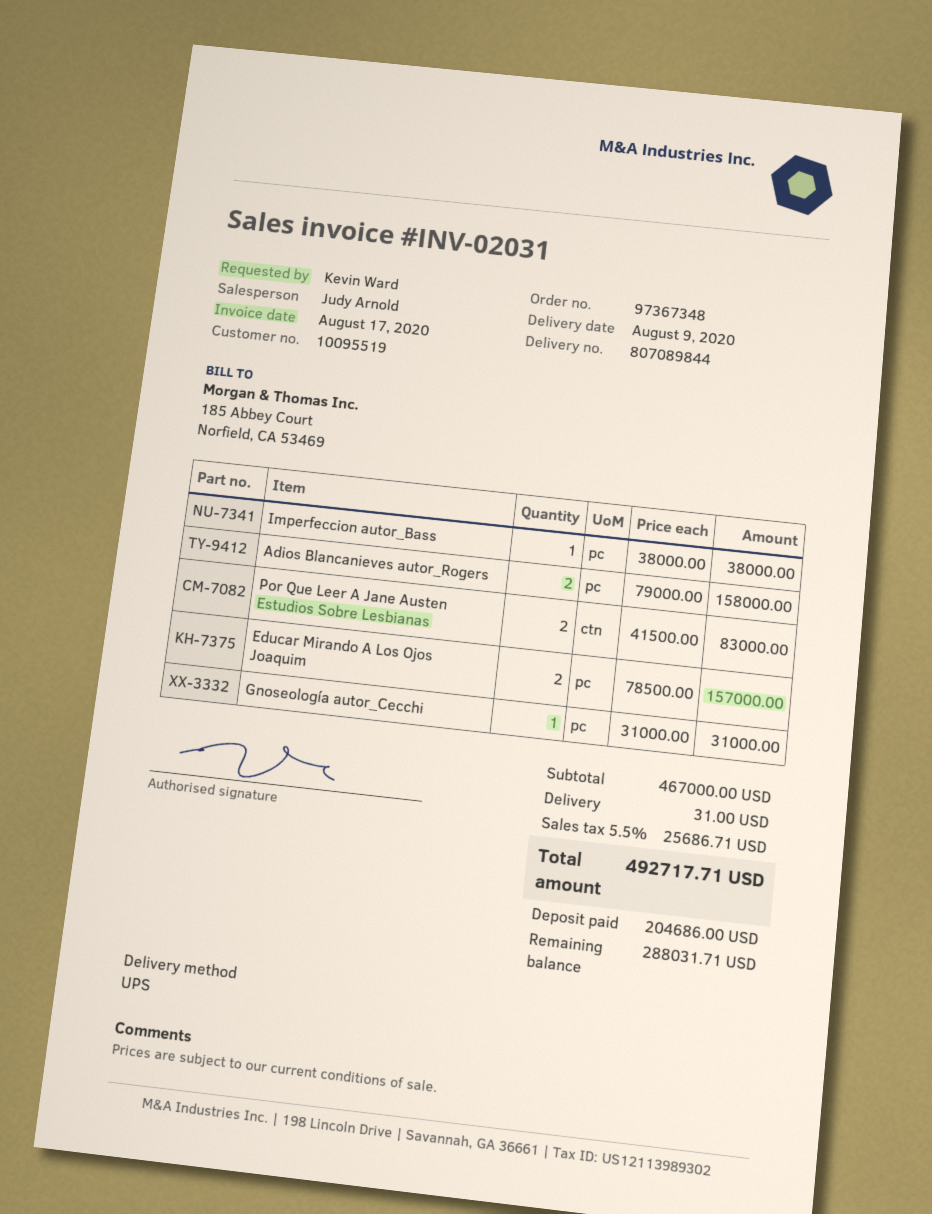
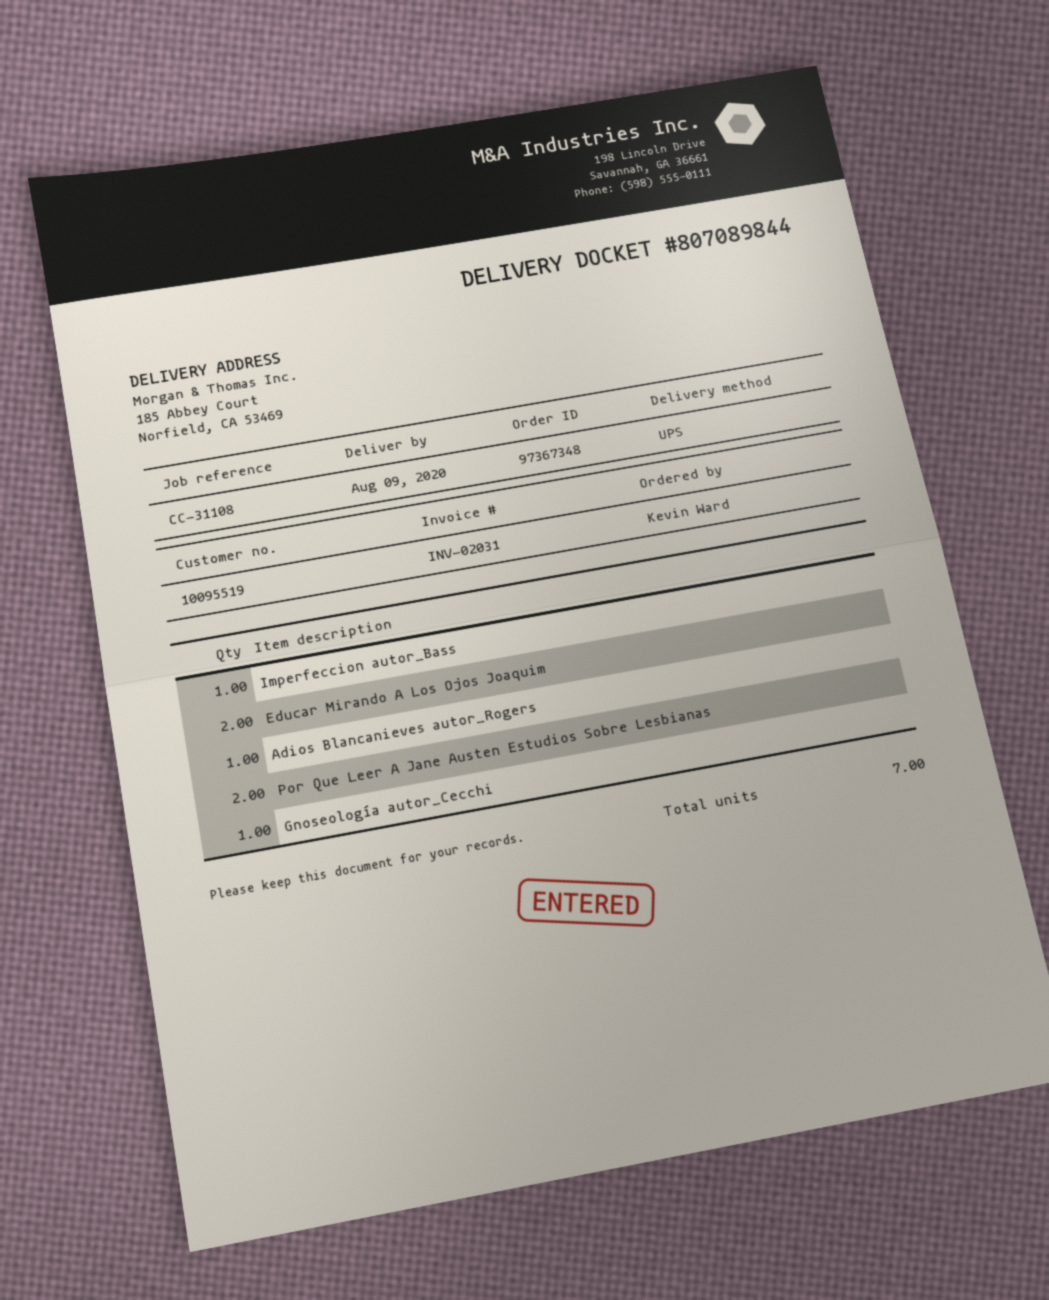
Adios Blancanieves autor_Rogers: 2 -> 1

